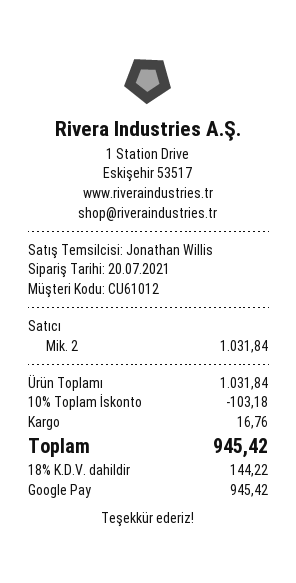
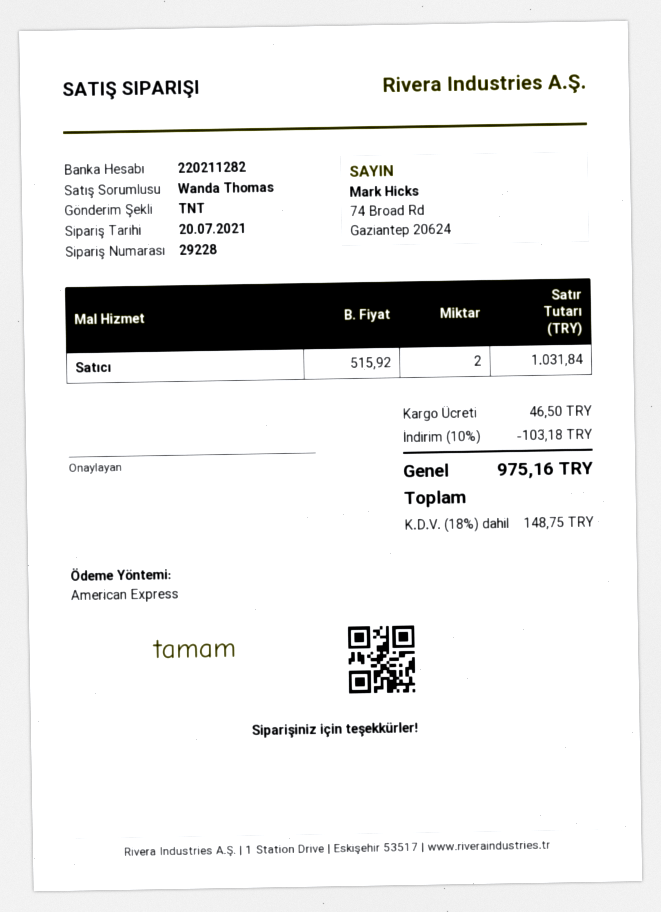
sales rep: Jonathan Willis -> Wanda Thomas
payment method: Google Pay -> American Express
shipping: 16.76 -> 46.50
tax: 18% = 144.22 -> 18% = 148.75
total: 945.42 -> 975.16

